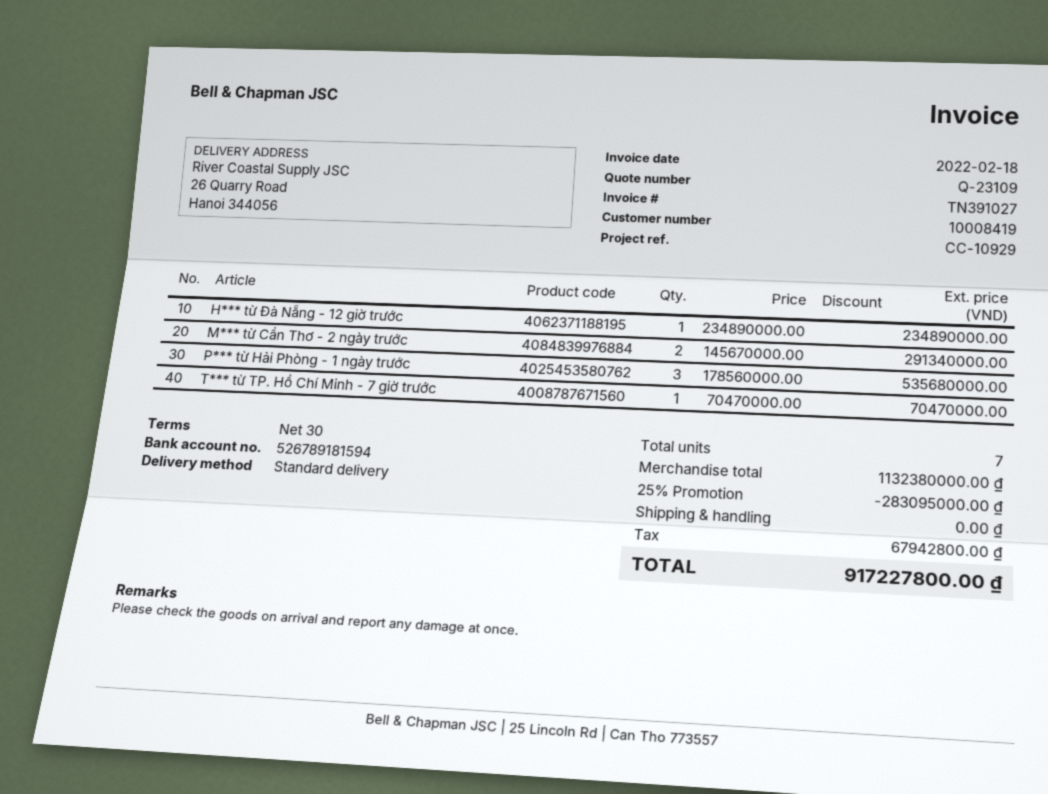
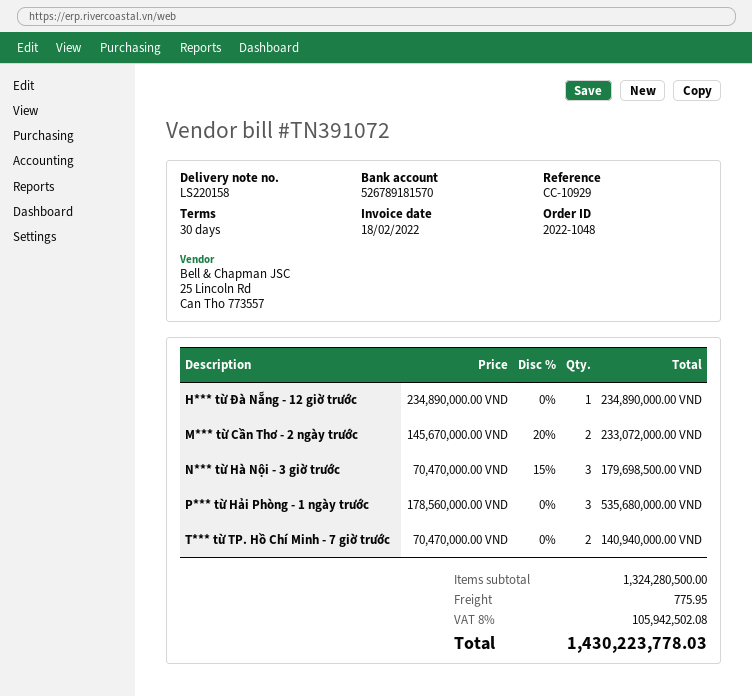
invoice number: TN391027 -> TN391072
bank account: 526789181594 -> 526789181570
M*** từ Cần Thơ - 2 ngày trước: 2 x 145670000.00 = 291340000.00 -> 2 x 145670000.00 - 20% = 233072000.00
T*** từ TP. Hồ Chí Minh - 7 giờ trước: 1 x 70470000.00 = 70470000.00 -> 2 x 70470000.00 = 140940000.00
N*** từ Hà Nội - 3 giờ trước: none -> 3 x 70470000.00 - 15% = 179698500.00
subtotal: 1132380000.00 -> 1324280500.00
discount: 25% = 283095000.00 -> none
shipping: 0.00 -> 775.95
tax: 67942800.00 -> 105942502.08
total: 917227800.00 -> 1430223778.03

